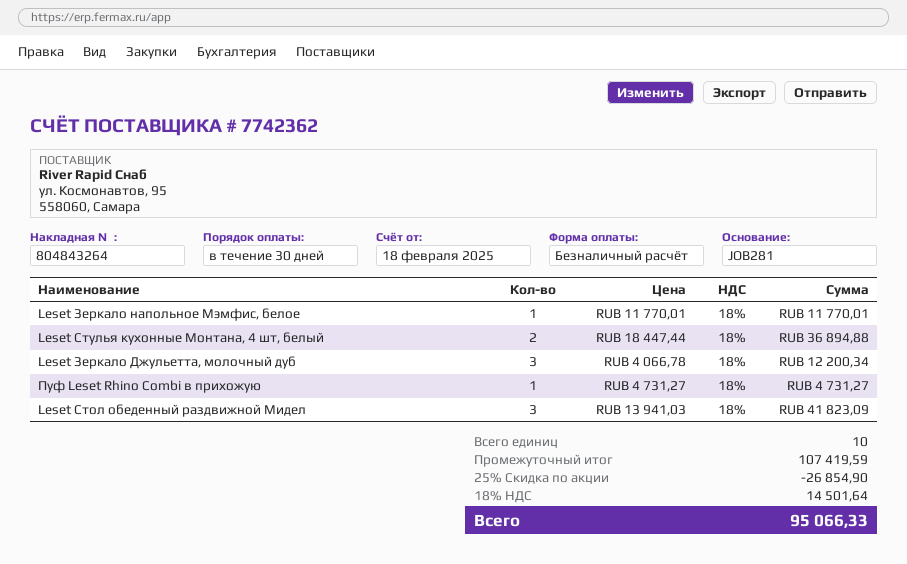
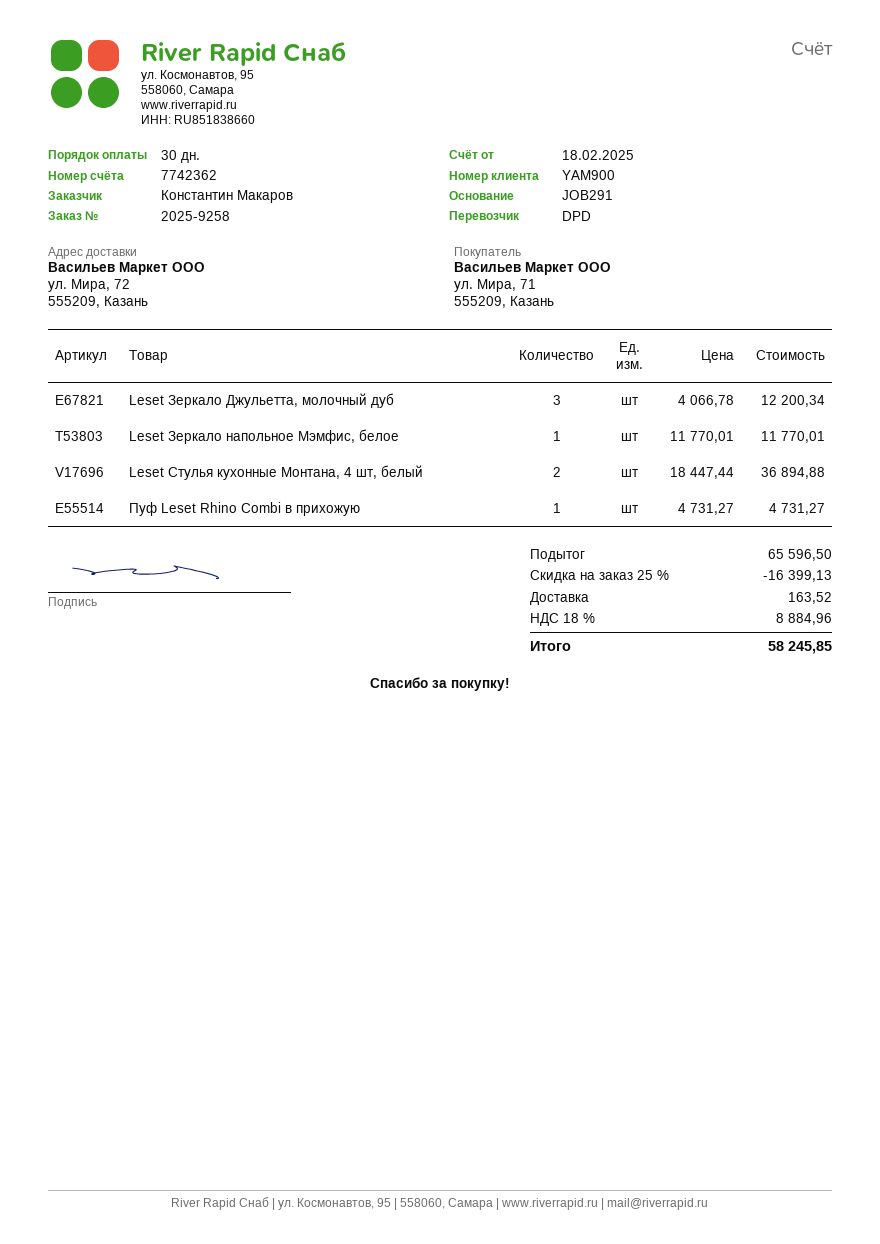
reference: JOB281 -> JOB291
Leset Стол обеденный раздвижной Мидел: 3 x 13941.03 = 41823.09 -> none
subtotal: 107419.59 -> 65596.50
discount: 25% = 26854.90 -> 25% = 16399.13
shipping: none -> 163.52
tax: 18% = 14501.64 -> 18% = 8884.96
total: 95066.33 -> 58245.85

